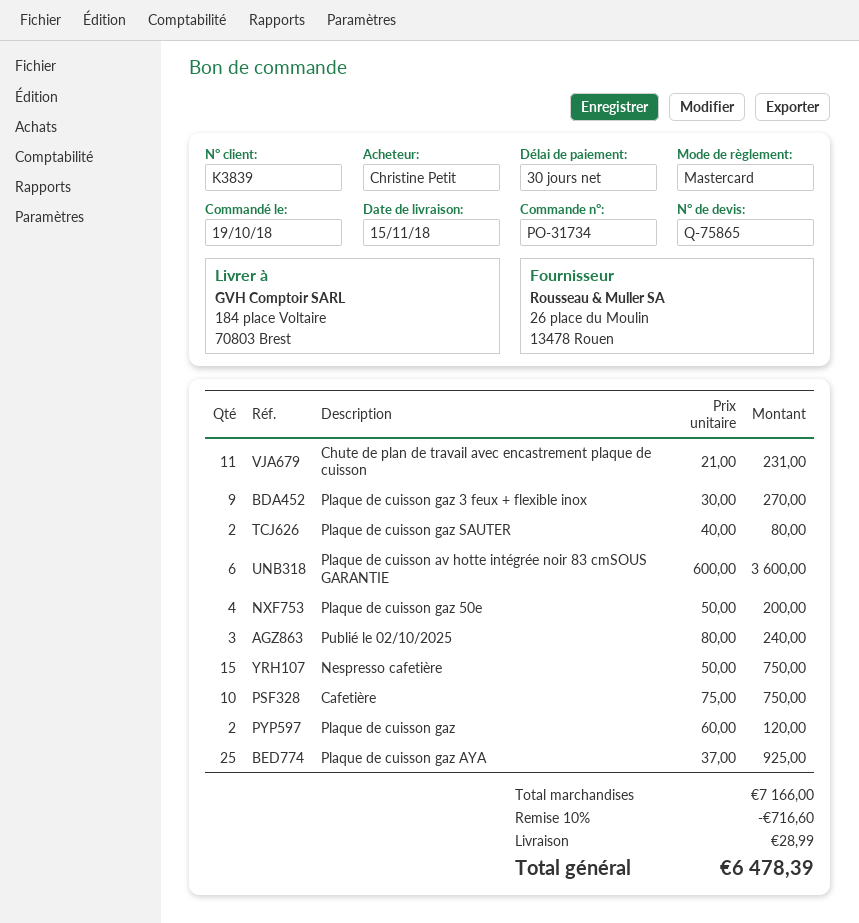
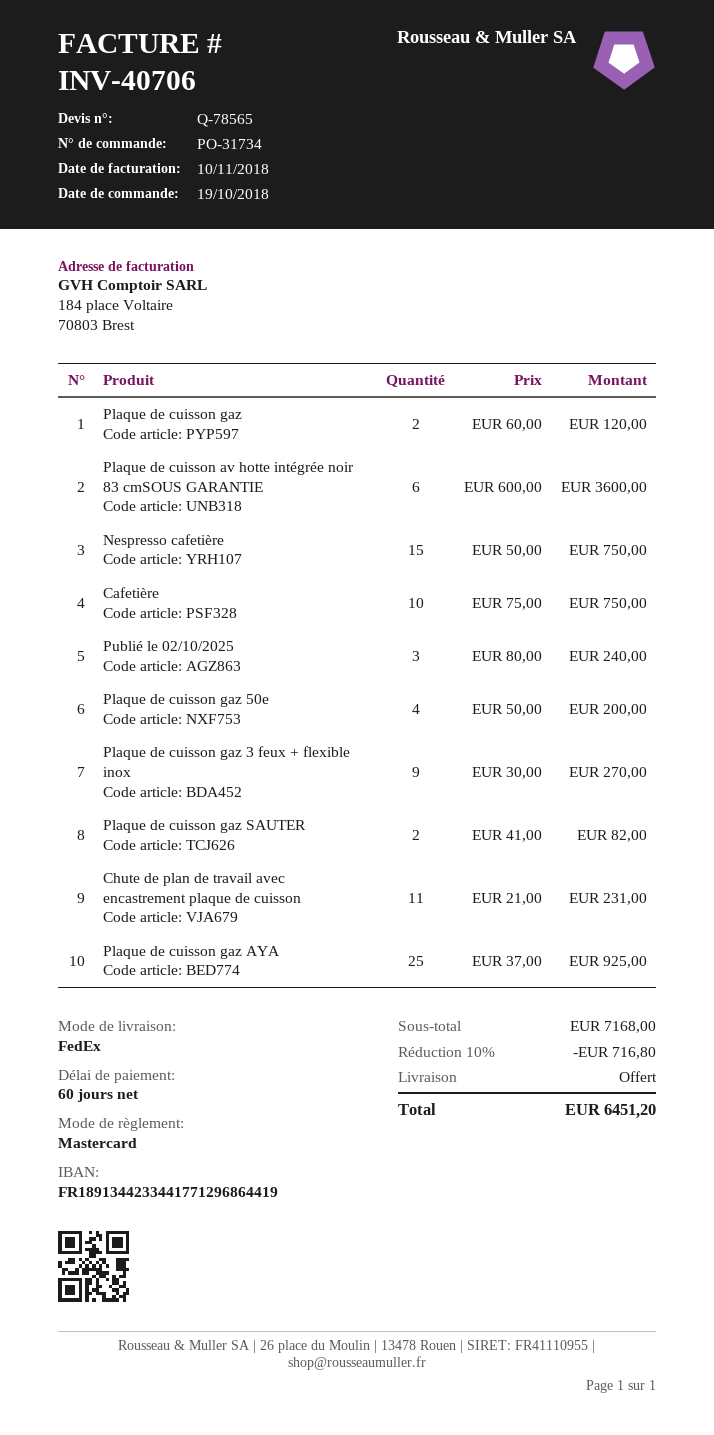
quote number: Q-75865 -> Q-78565
payment terms: 30 days -> 60 days
Plaque de cuisson gaz SAUTER: 2 x 40.00 = 80.00 -> 2 x 41.00 = 82.00
subtotal: 7166.00 -> 7168.00
discount: 10% = 716.60 -> 10% = 716.80
shipping: 28.99 -> 0.00
total: 6478.39 -> 6451.20

